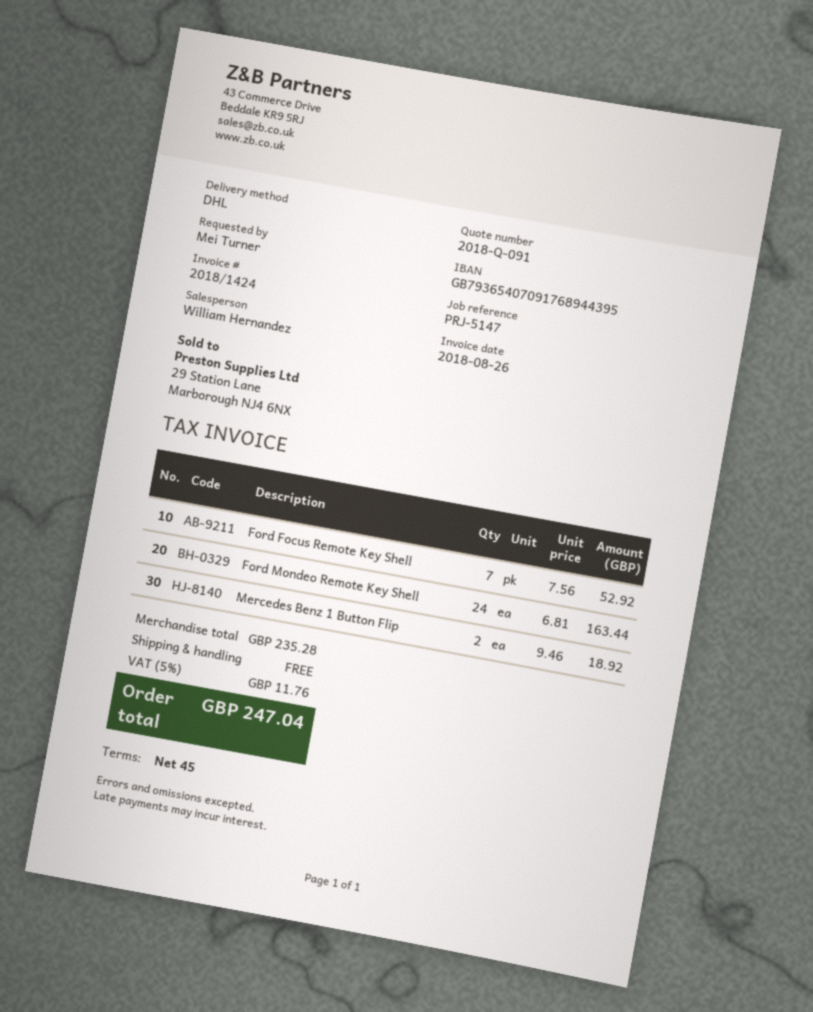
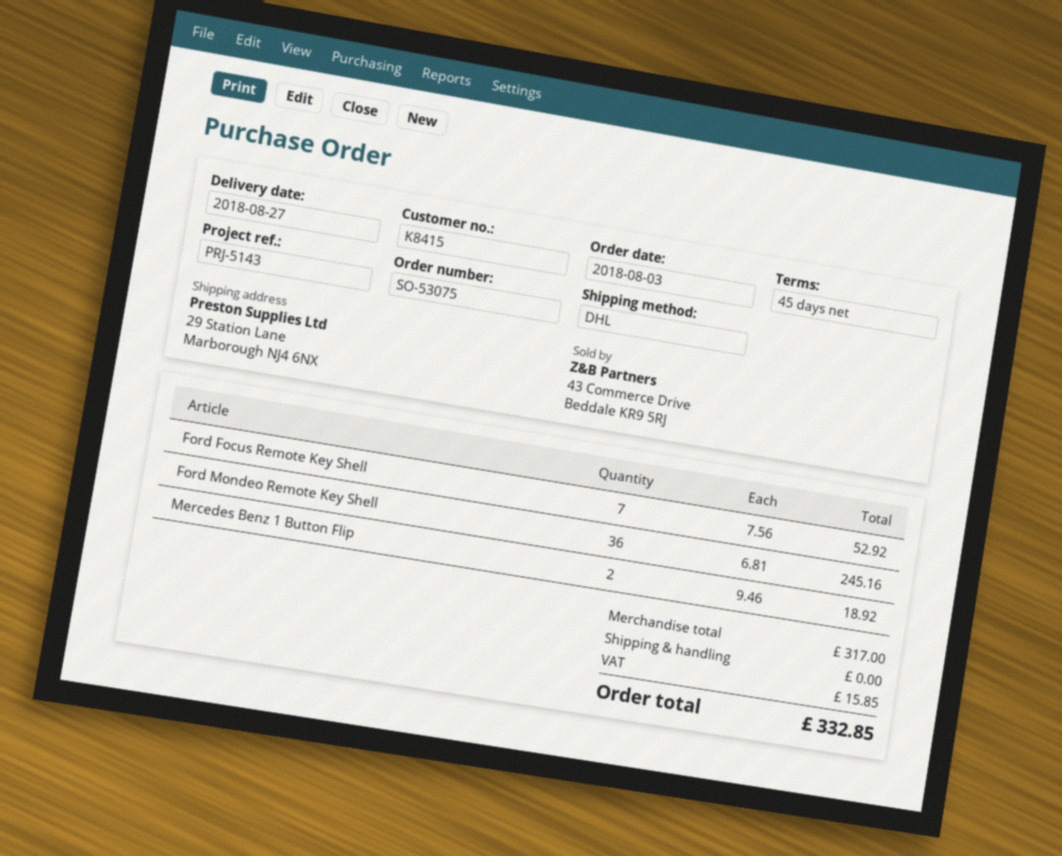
reference: PRJ-5147 -> PRJ-5143
Ford Mondeo Remote Key Shell: 24 x 6.81 = 163.44 -> 36 x 6.81 = 245.16
subtotal: 235.28 -> 317.00
tax: 11.76 -> 15.85
total: 247.04 -> 332.85

